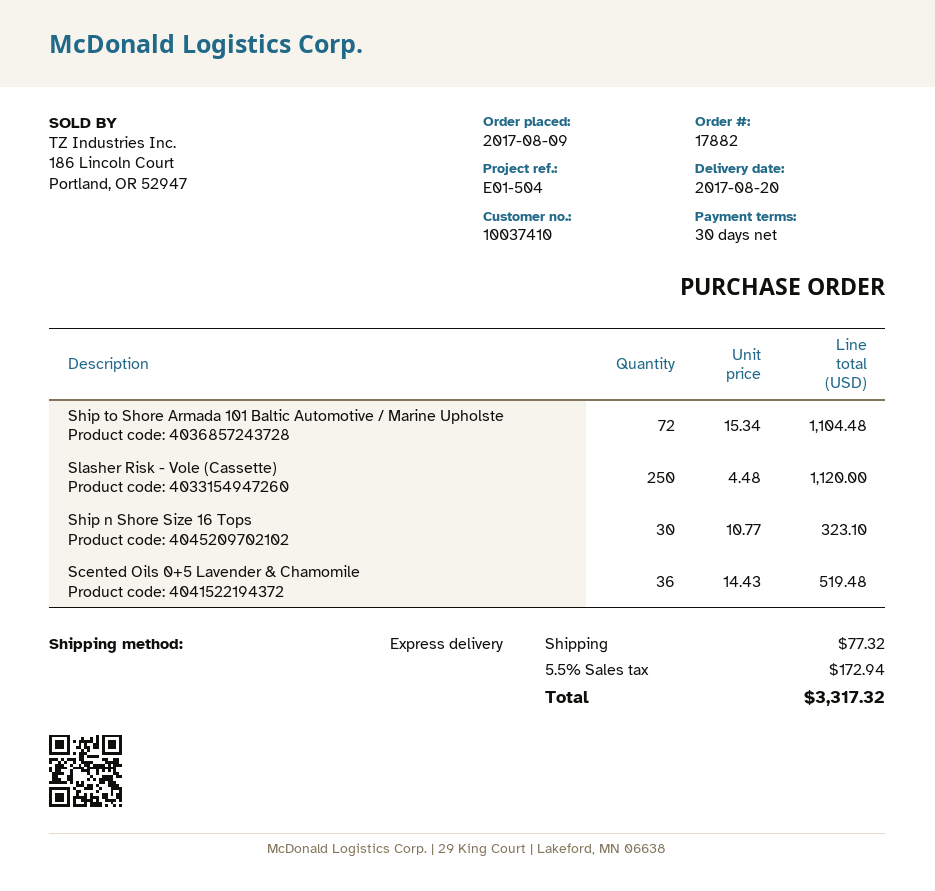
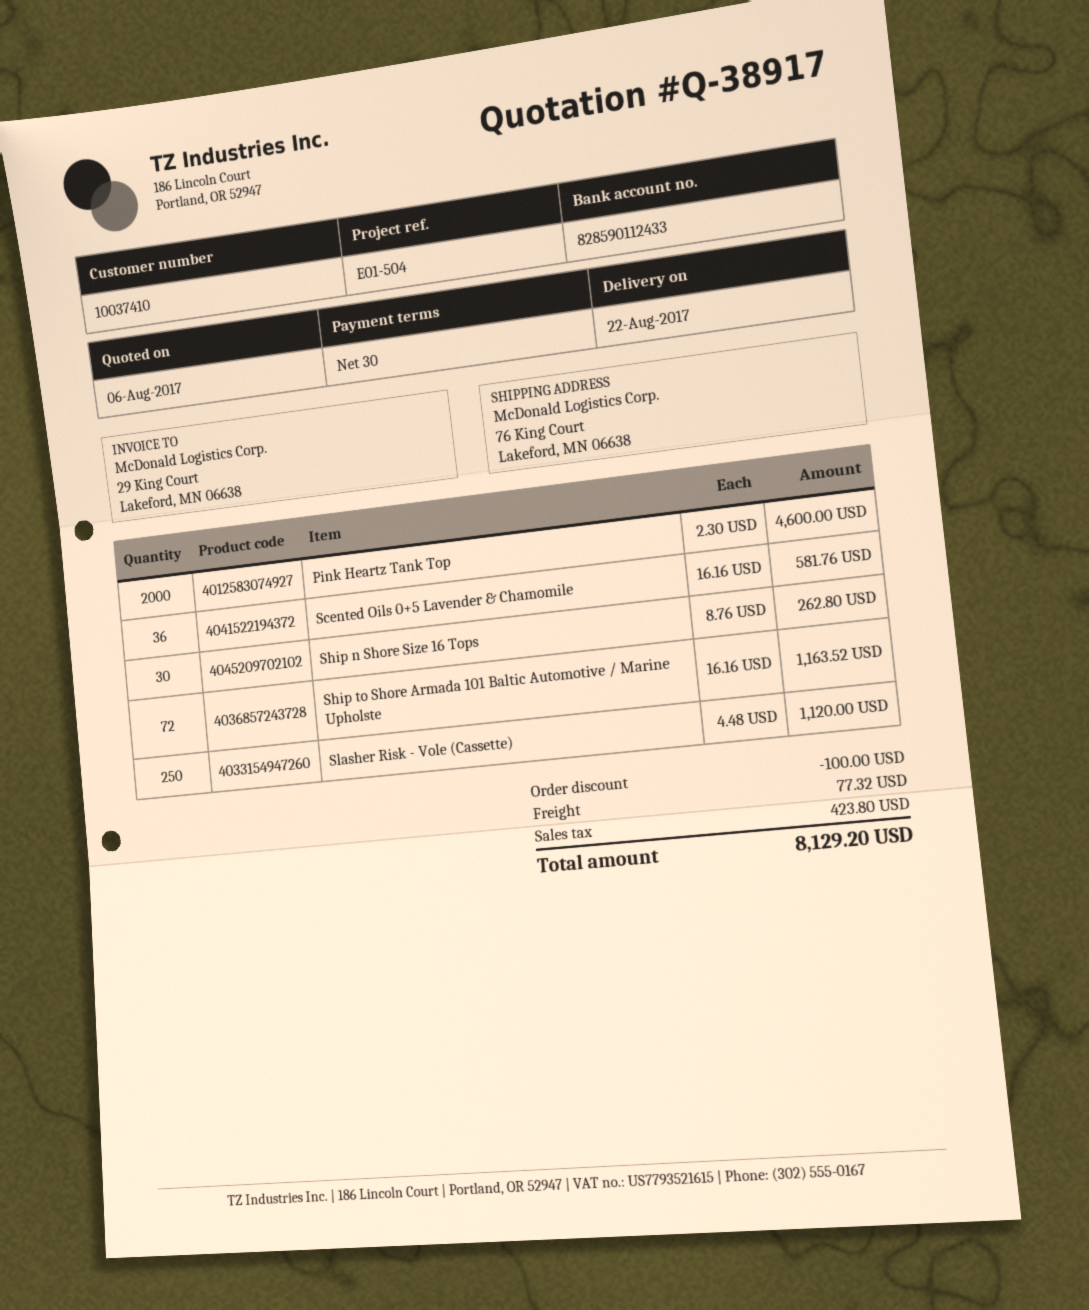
delivery date: 2017-08-20 -> 2017-08-22
Ship to Shore Armada 101 Baltic Automotive / Marine Upholste: 72 x 15.34 = 1104.48 -> 72 x 16.16 = 1163.52
Ship n Shore Size 16 Tops: 30 x 10.77 = 323.10 -> 30 x 8.76 = 262.80
Scented Oils 0+5 Lavender & Chamomile: 36 x 14.43 = 519.48 -> 36 x 16.16 = 581.76
Pink Heartz Tank Top: none -> 2000 x 2.30 = 4600.00
discount: none -> 100.00
tax: 172.94 -> 423.80
total: 3317.32 -> 8129.20

